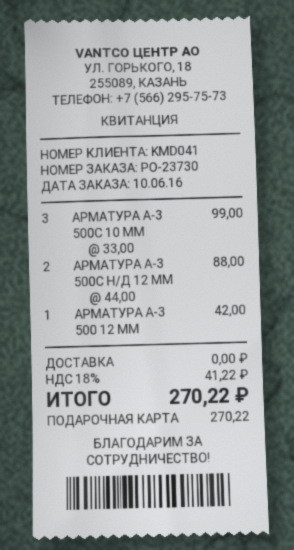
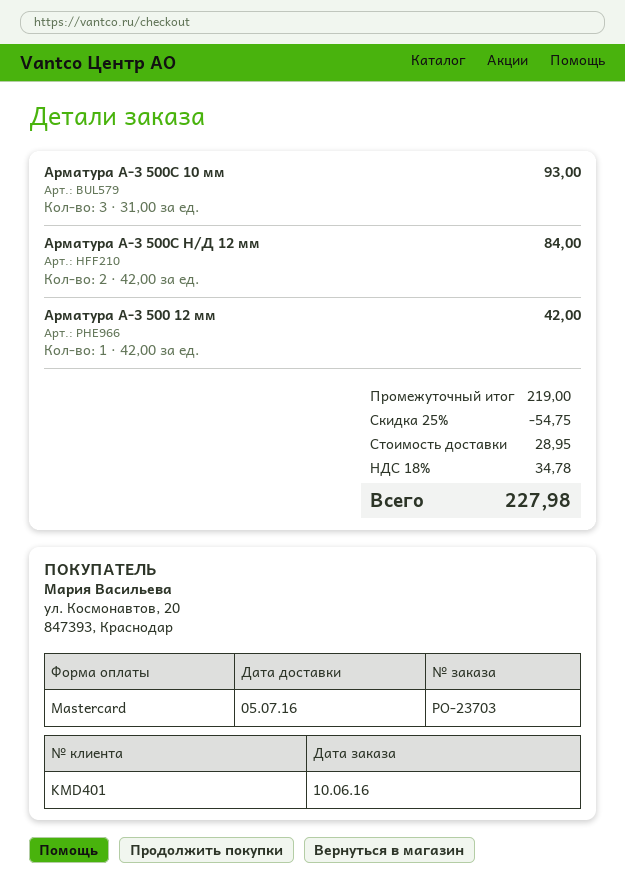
order number: PO-23730 -> PO-23703
customer number: KMD041 -> KMD401
payment method: gift card -> Mastercard
АРМАТУРА А-3 500С 10 ММ: 3 x 33.00 = 99.00 -> 3 x 31.00 = 93.00
АРМАТУРА А-3 500С Н/Д 12 ММ: 2 x 44.00 = 88.00 -> 2 x 42.00 = 84.00
discount: none -> 25% = 54.75
shipping: 0.00 -> 28.95
tax: 18% = 41.22 -> 18% = 34.78
total: 270.22 -> 227.98

